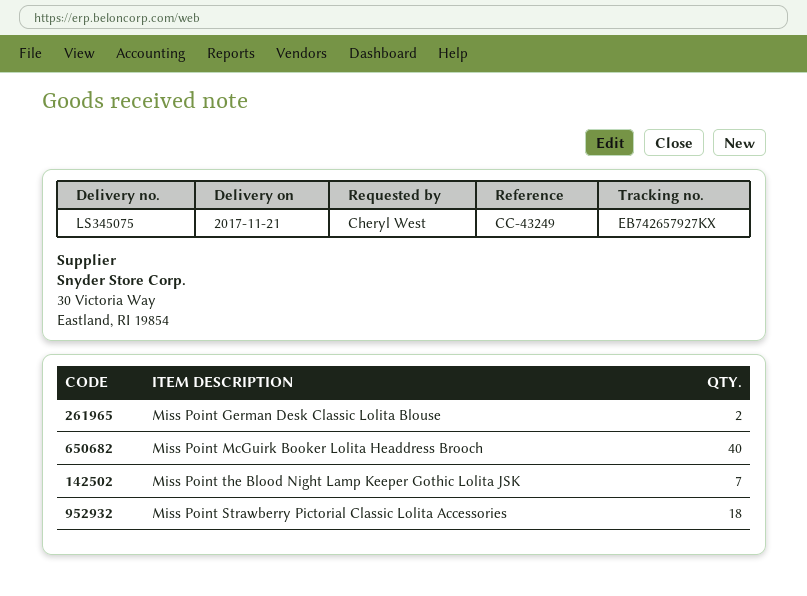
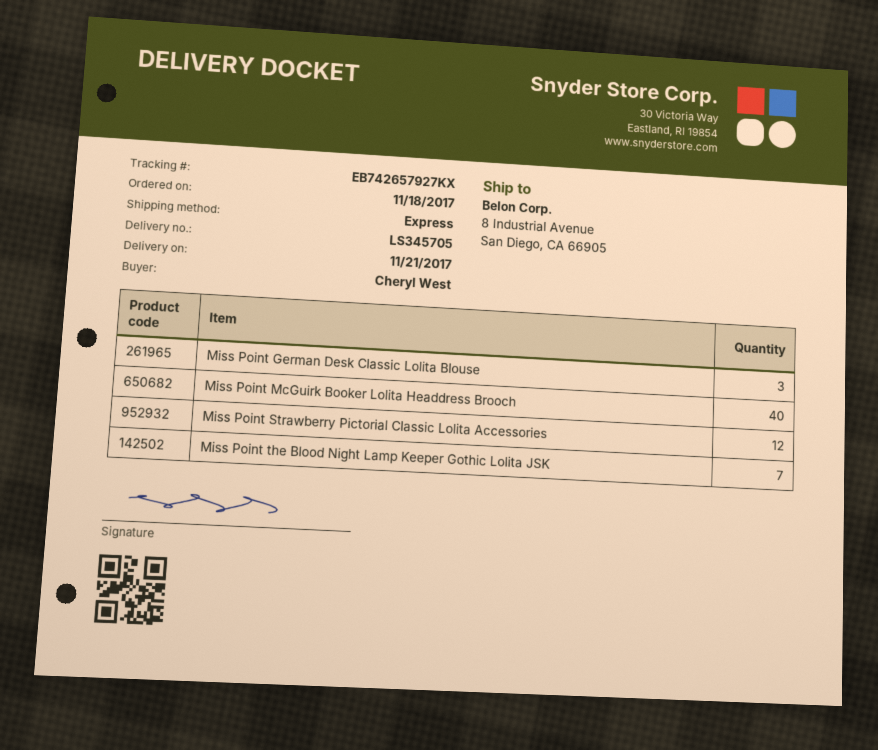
delivery note number: LS345075 -> LS345705
Miss Point German Desk Classic Lolita Blouse: 2 -> 3
Miss Point Strawberry Pictorial Classic Lolita Accessories: 18 -> 12

